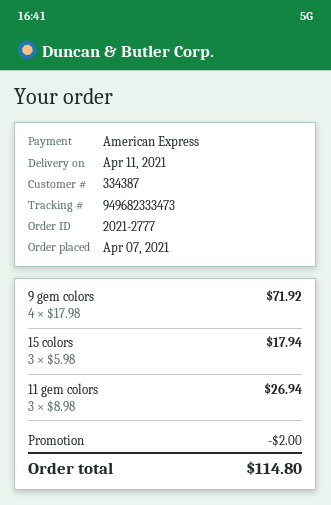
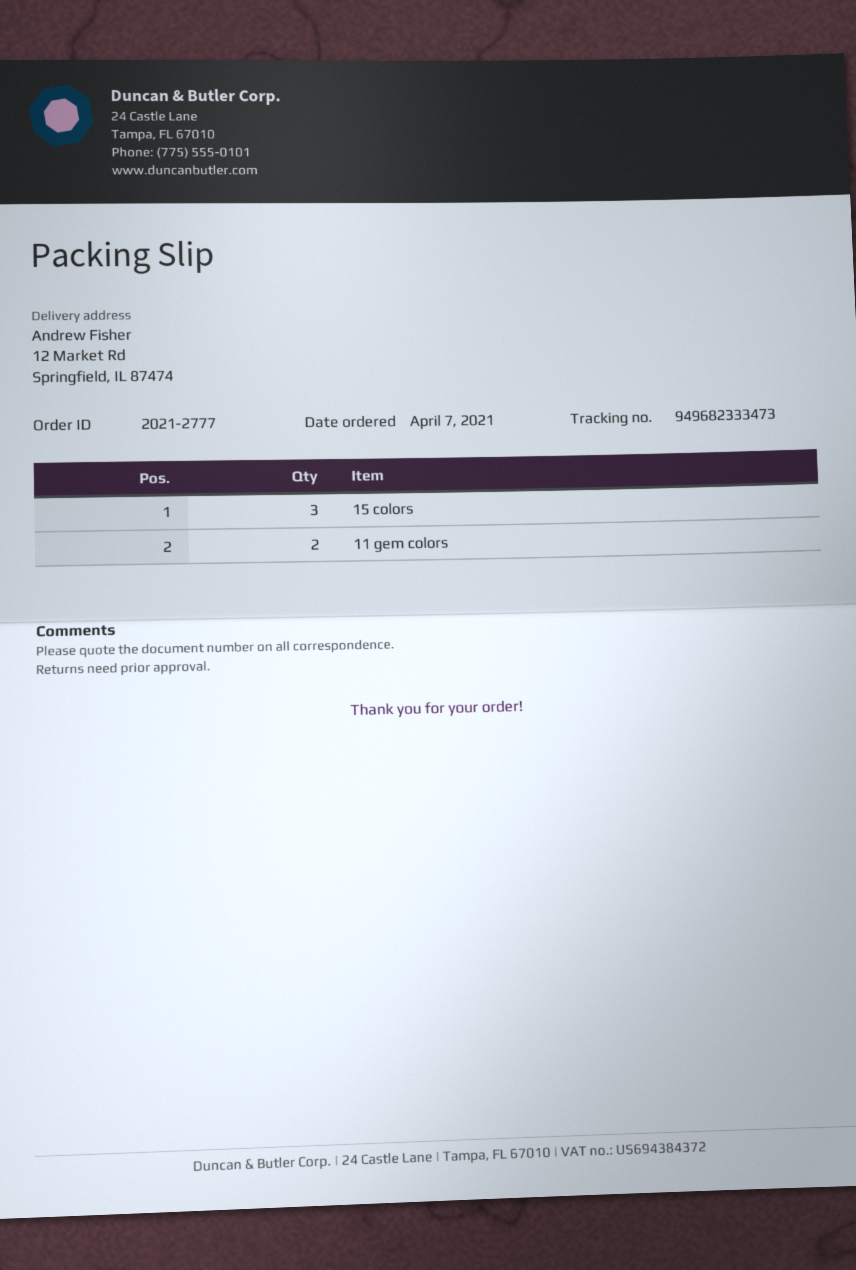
9 gem colors: 4 -> none
11 gem colors: 3 -> 2

